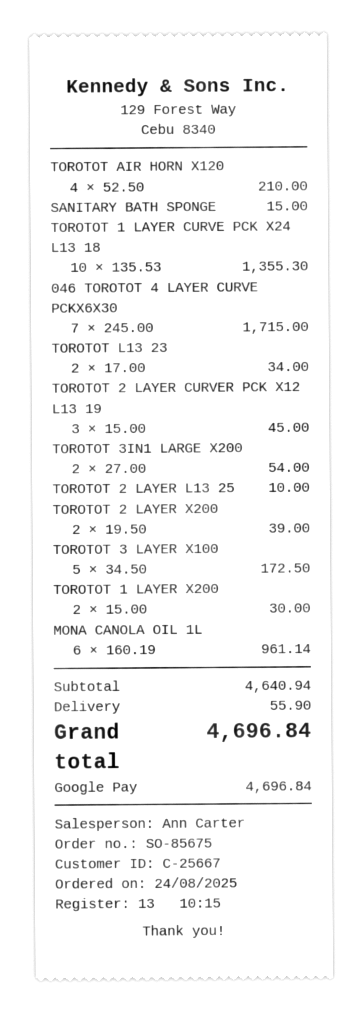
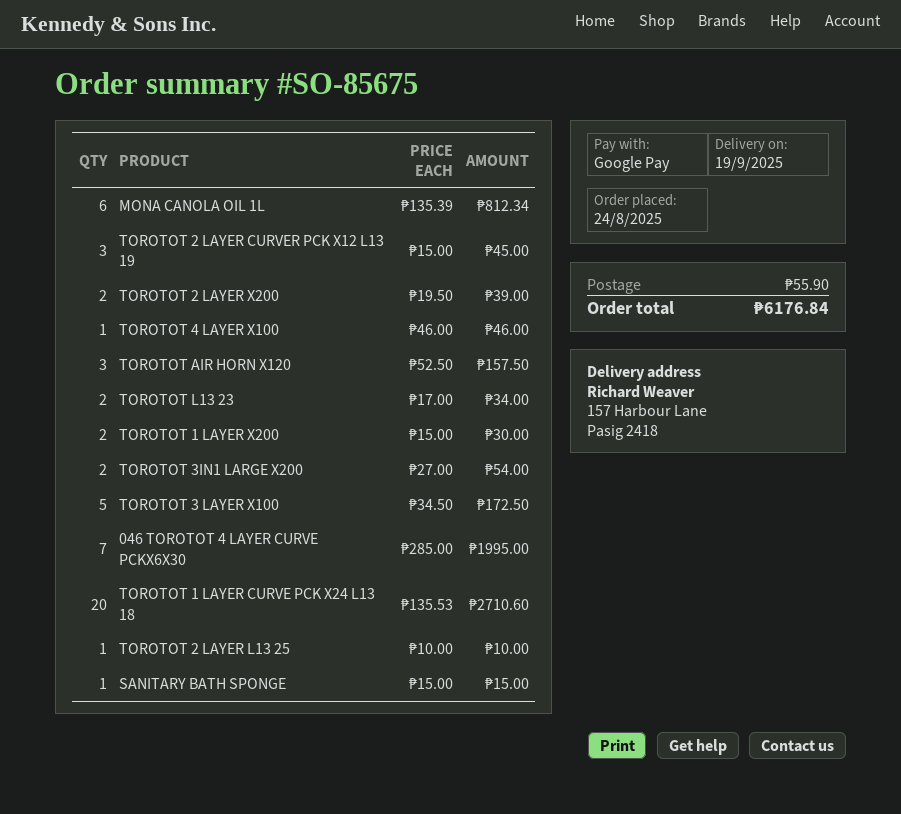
TOROTOT AIR HORN X120: 4 x 52.50 = 210.00 -> 3 x 52.50 = 157.50
TOROTOT 1 LAYER CURVE PCK X24 L13 18: 10 x 135.53 = 1355.30 -> 20 x 135.53 = 2710.60
046 TOROTOT 4 LAYER CURVE PCKX6X30: 7 x 245.00 = 1715.00 -> 7 x 285.00 = 1995.00
MONA CANOLA OIL 1L: 6 x 160.19 = 961.14 -> 6 x 135.39 = 812.34
TOROTOT 4 LAYER X100: none -> 1 x 46.00 = 46.00
total: 4696.84 -> 6176.84

